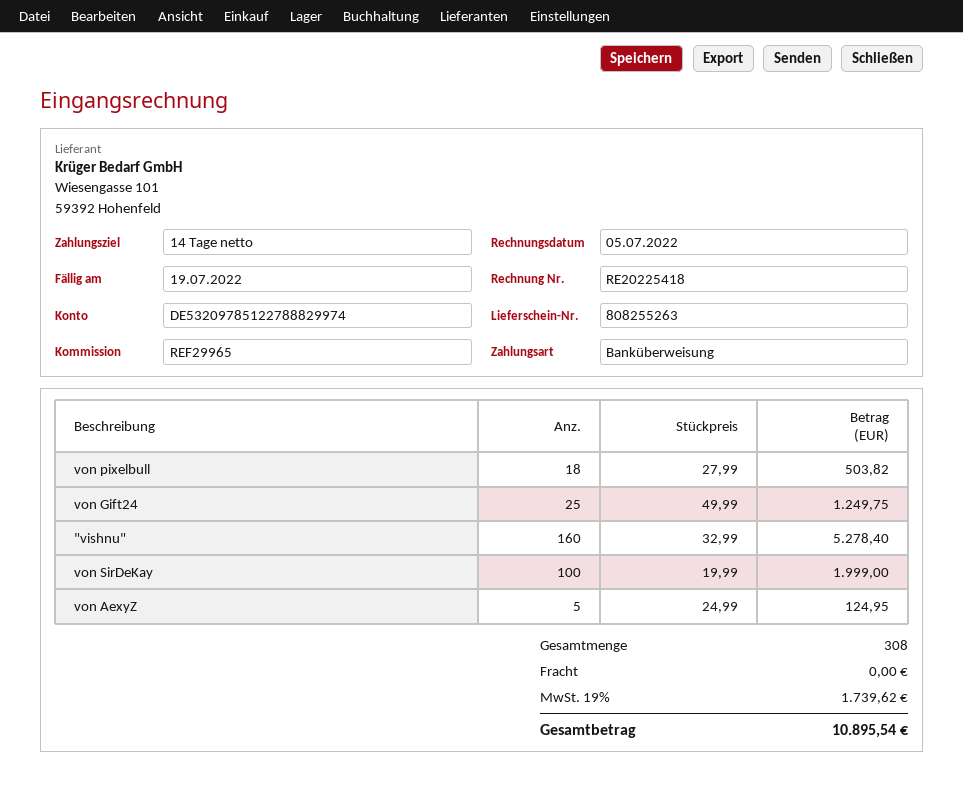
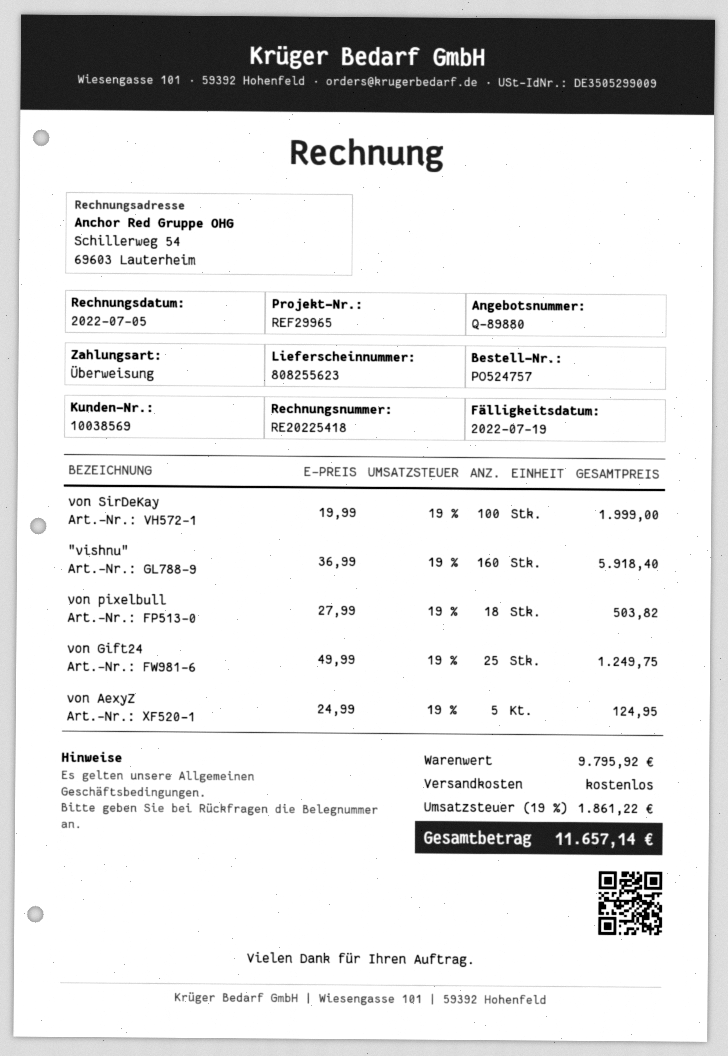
delivery note number: 808255263 -> 808255623
"vishnu": 160 x 32.99 = 5278.40 -> 160 x 36.99 = 5918.40
tax: 19% = 1739.62 -> 19% = 1861.22
total: 10895.54 -> 11657.14

